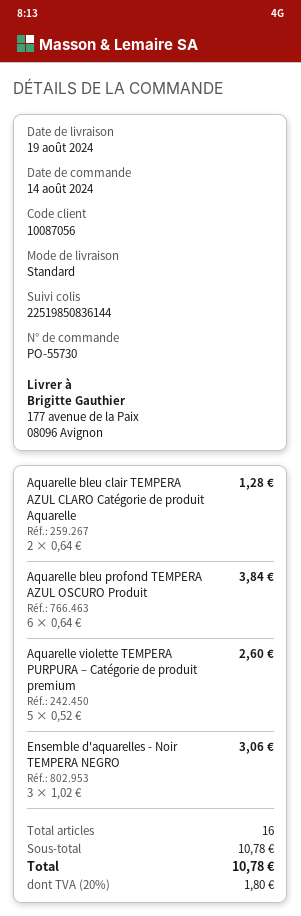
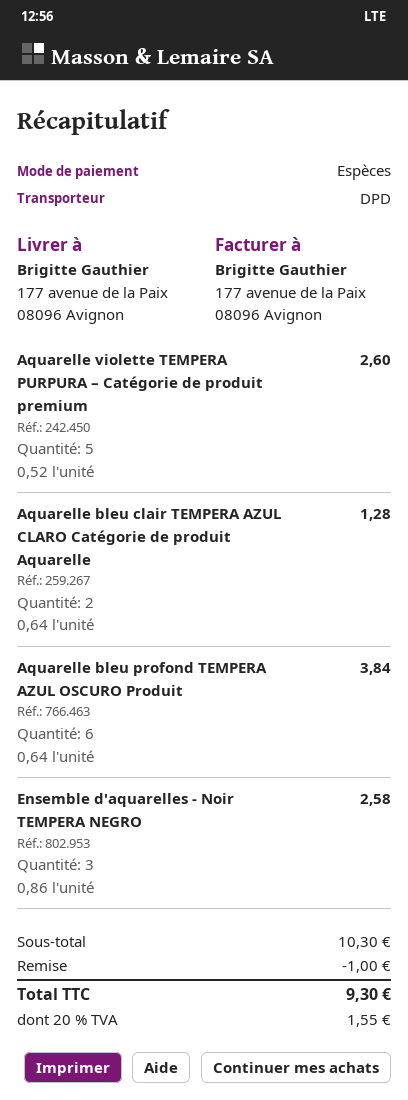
shipping method: standard -> DPD
Ensemble d'aquarelles - Noir TEMPERA NEGRO: 3 x 1.02 = 3.06 -> 3 x 0.86 = 2.58
subtotal: 10.78 -> 10.30
discount: none -> 1.00
tax: 20% = 1.80 -> 20% = 1.55
total: 10.78 -> 9.30

